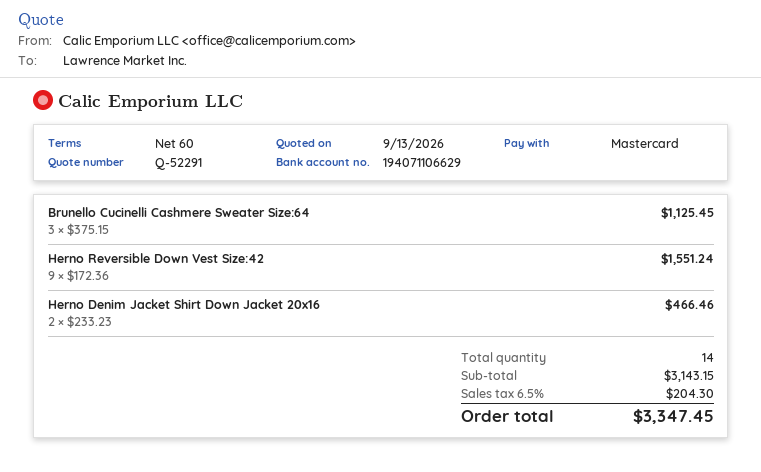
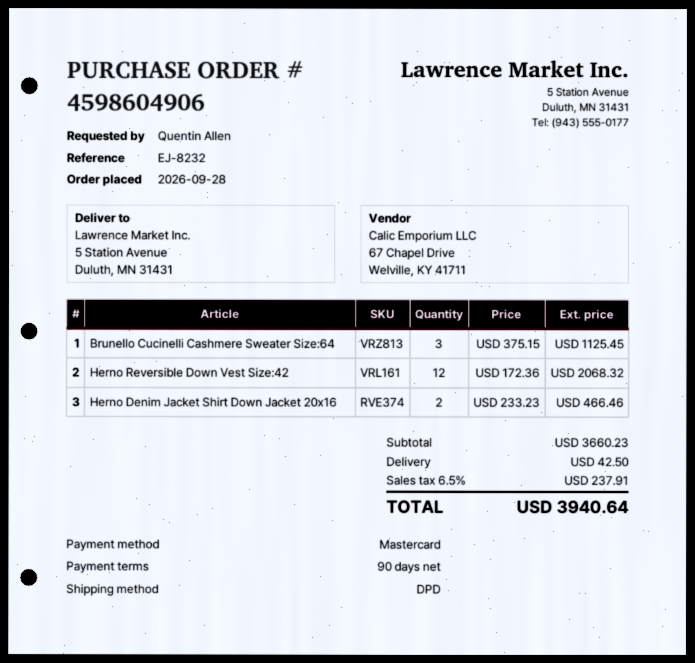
payment terms: 60 days -> 90 days
Herno Reversible Down Vest Size:42: 9 x 172.36 = 1551.24 -> 12 x 172.36 = 2068.32
subtotal: 3143.15 -> 3660.23
shipping: none -> 42.50
tax: 6.5% = 204.30 -> 6.5% = 237.91
total: 3347.45 -> 3940.64

